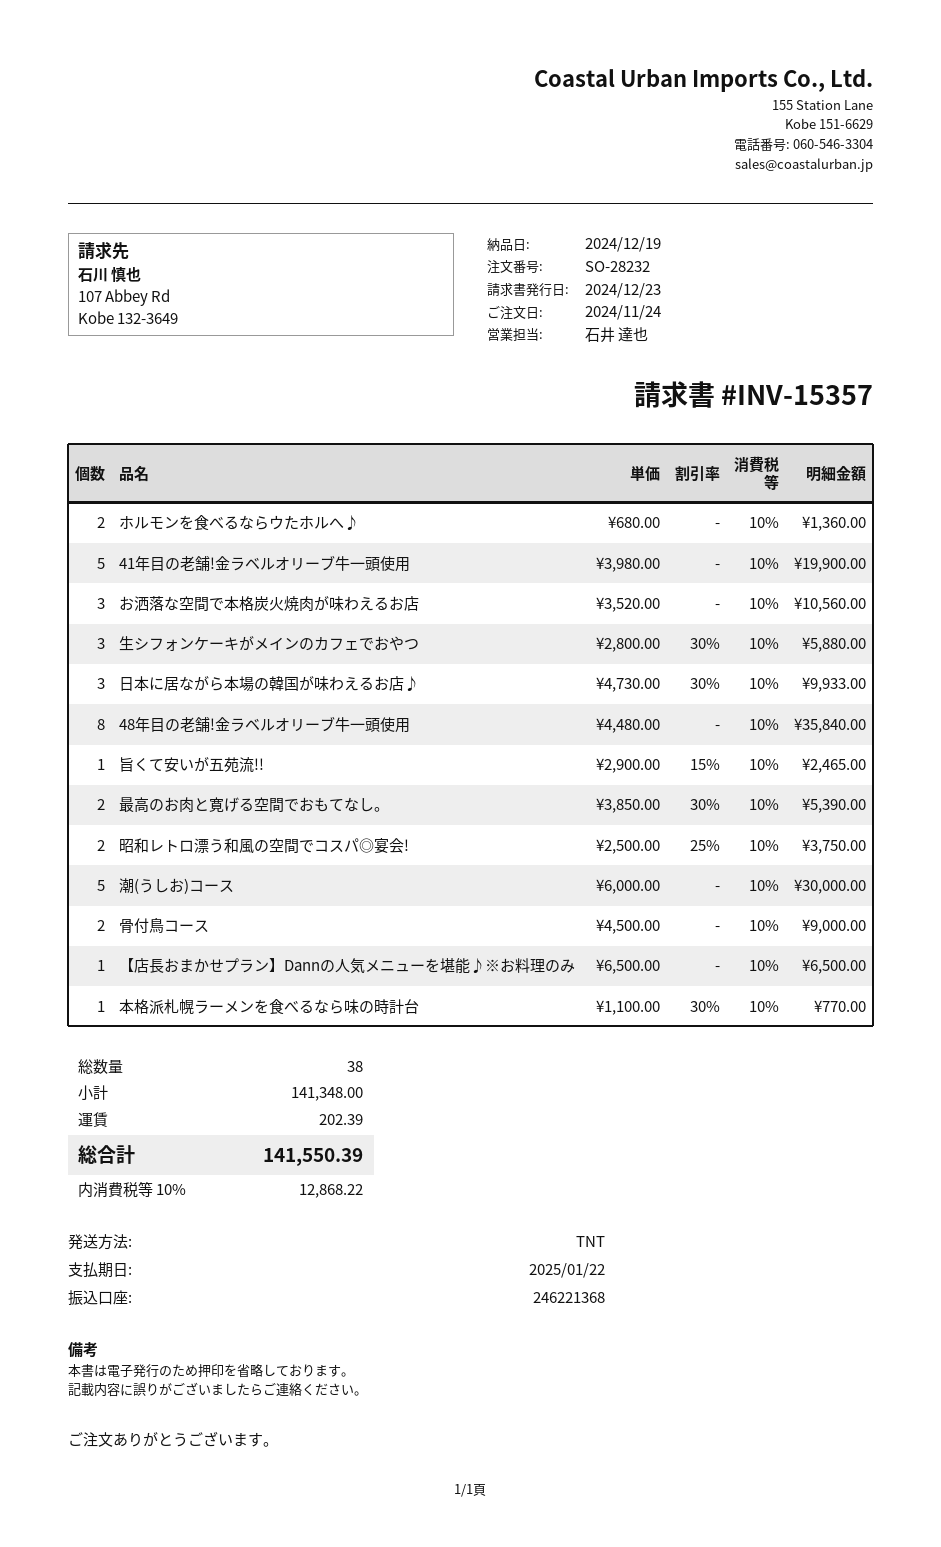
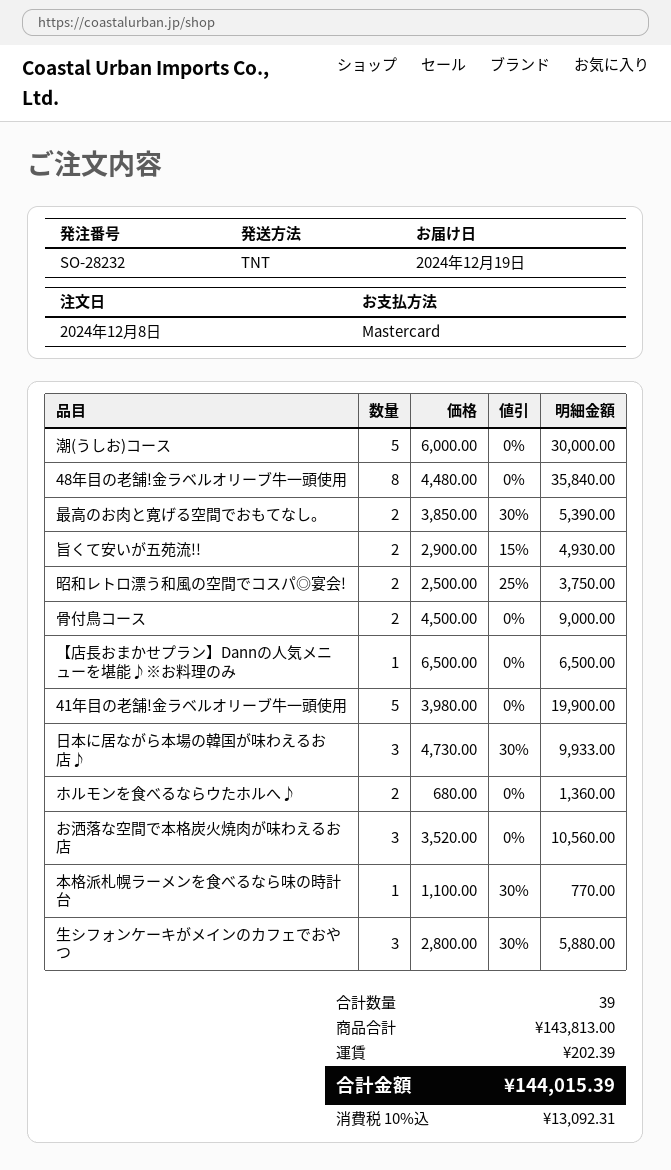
order date: 2024-11-24 -> 2024-12-08
旨くて安いが五苑流!!: 1 x 2900.00 - 15% = 2465.00 -> 2 x 2900.00 - 15% = 4930.00
total quantity: 38 -> 39
subtotal: 141348.00 -> 143813.00
tax: 10% = 12868.22 -> 10% = 13092.31
total: 141550.39 -> 144015.39

